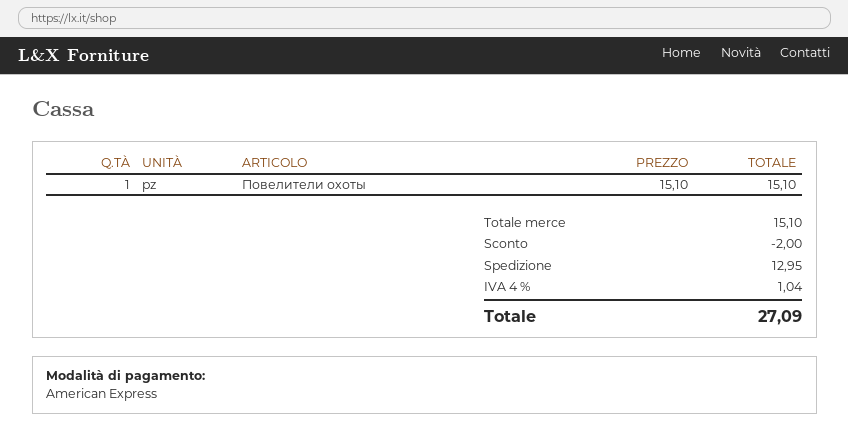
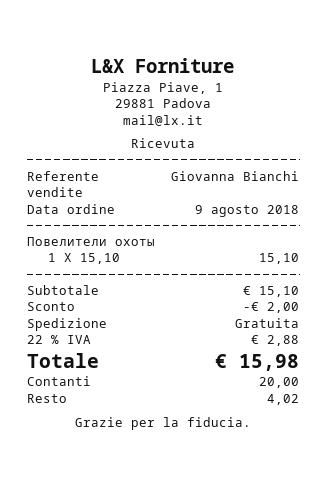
payment method: American Express -> cash
shipping: 12.95 -> 0.00
tax: 4% = 1.04 -> 22% = 2.88
total: 27.09 -> 15.98

